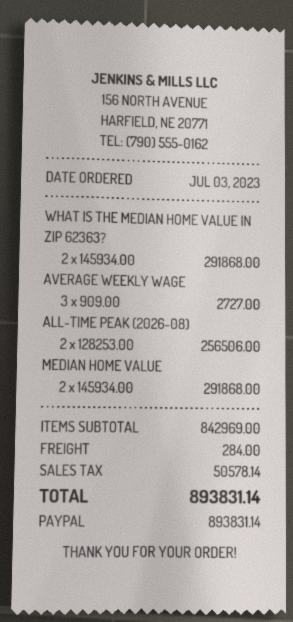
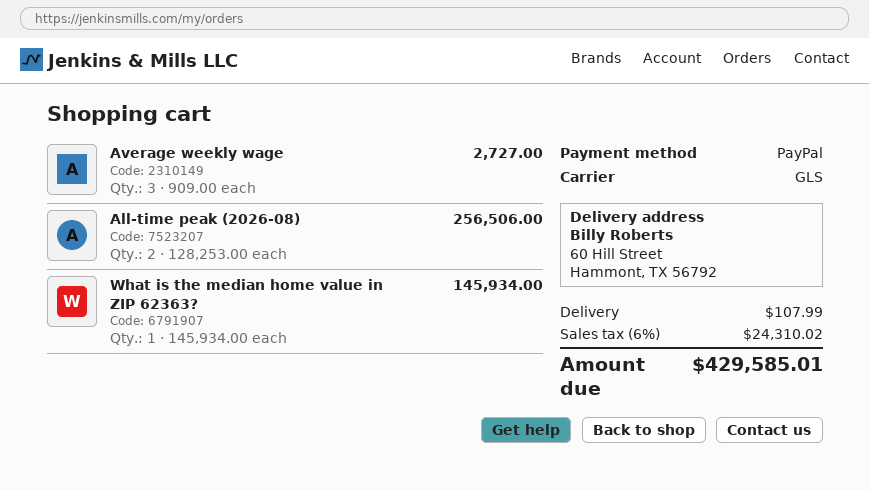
WHAT IS THE MEDIAN HOME VALUE IN ZIP 62363?: 2 x 145934.00 = 291868.00 -> 1 x 145934.00 = 145934.00
MEDIAN HOME VALUE: 2 x 145934.00 = 291868.00 -> none
shipping: 284.00 -> 107.99
tax: 50578.14 -> 24310.02
total: 893831.14 -> 429585.01

